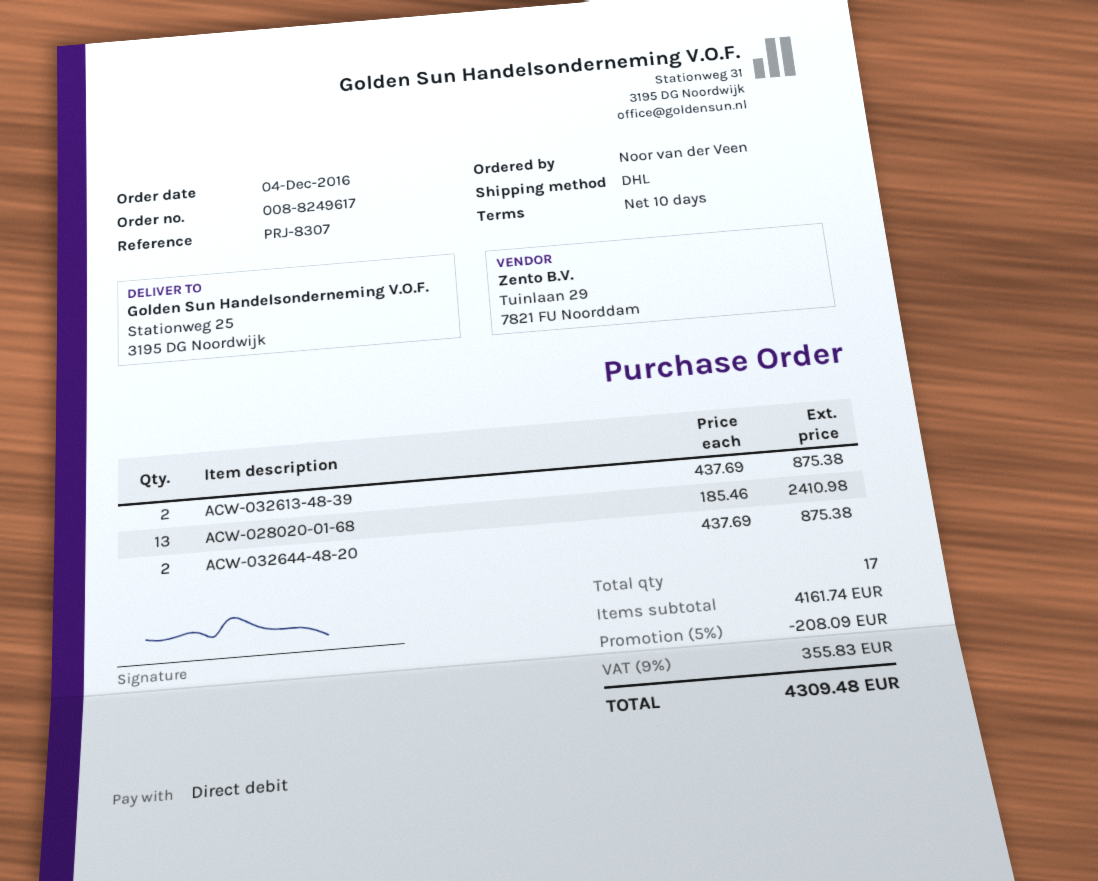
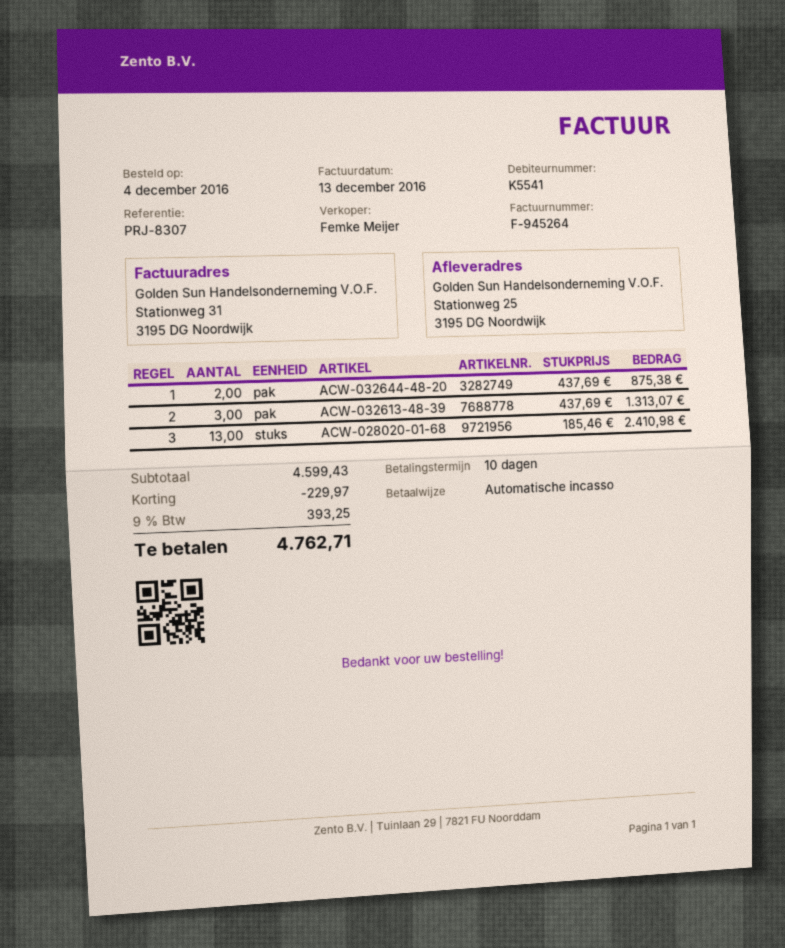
ACW-032613-48-39: 2 x 437.69 = 875.38 -> 3 x 437.69 = 1313.07
subtotal: 4161.74 -> 4599.43
discount: 208.09 -> 229.97
tax: 9% = 355.83 -> 9% = 393.25
total: 4309.48 -> 4762.71

